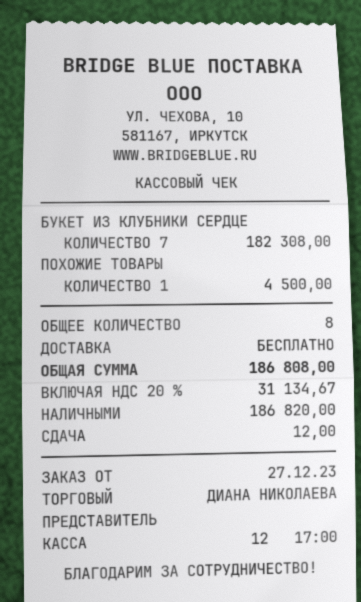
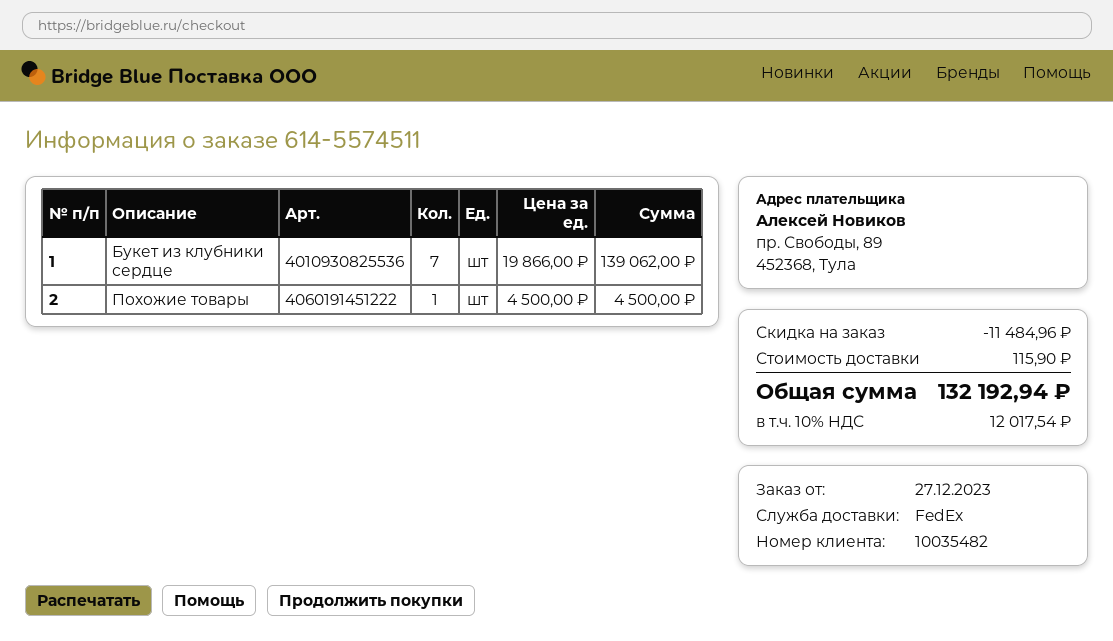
БУКЕТ ИЗ КЛУБНИКИ СЕРДЦЕ: 7 for 182308.00 -> 7 for 139062.00
discount: none -> 11484.96
shipping: 0.00 -> 115.90
tax: 20% = 31134.67 -> 10% = 12017.54
total: 186808.00 -> 132192.94

